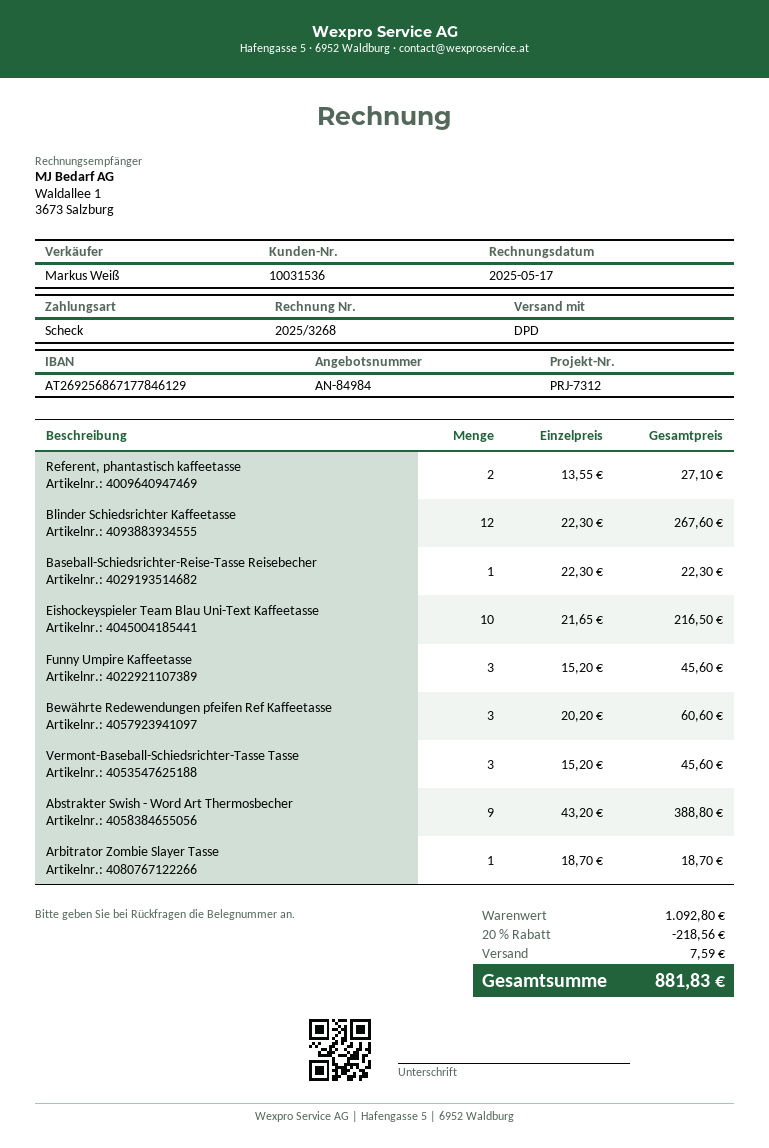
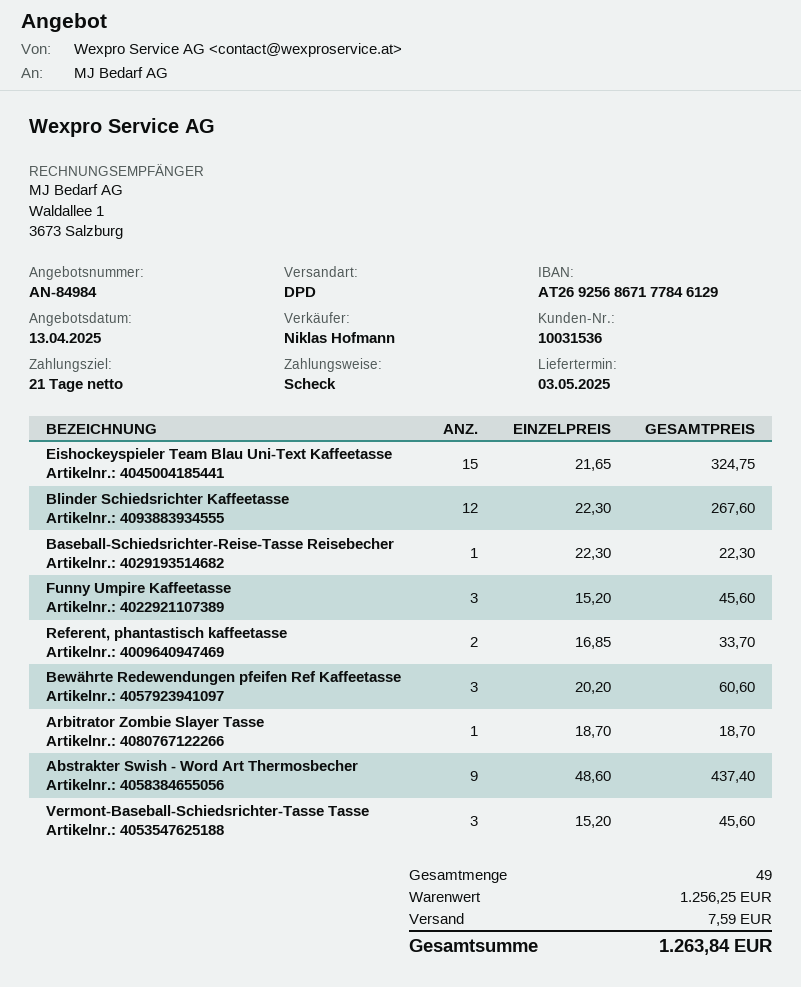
sales rep: Markus Weiß -> Niklas Hofmann
Referent, phantastisch kaffeetasse: 2 x 13.55 = 27.10 -> 2 x 16.85 = 33.70
Eishockeyspieler Team Blau Uni-Text Kaffeetasse: 10 x 21.65 = 216.50 -> 15 x 21.65 = 324.75
Abstrakter Swish - Word Art Thermosbecher: 9 x 43.20 = 388.80 -> 9 x 48.60 = 437.40
subtotal: 1092.80 -> 1256.25
discount: 20% = 218.56 -> none
total: 881.83 -> 1263.84

